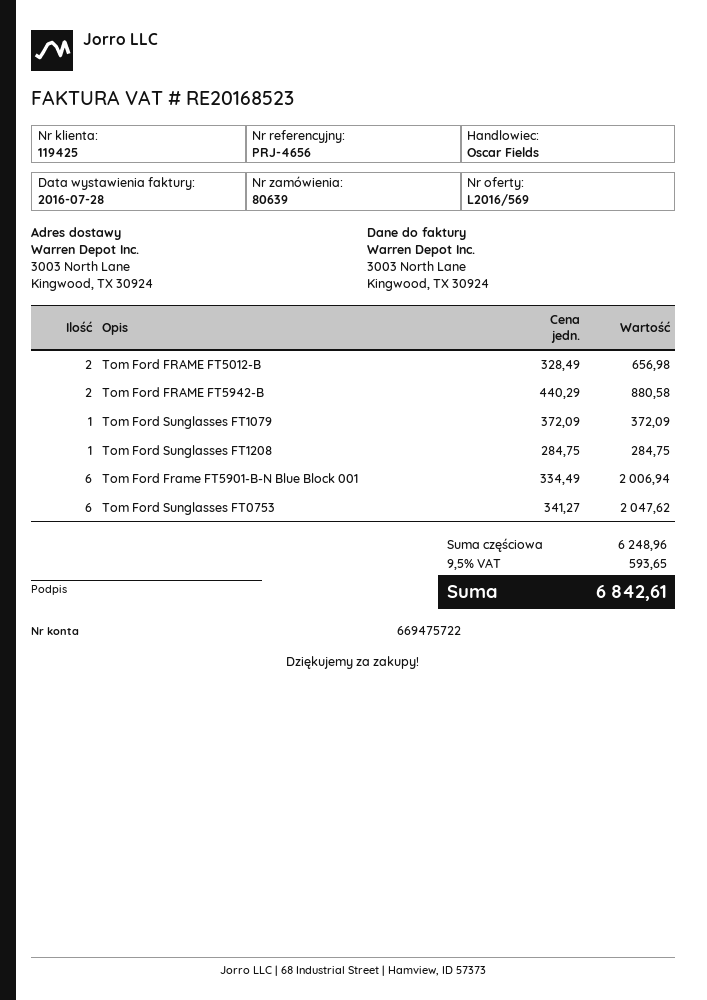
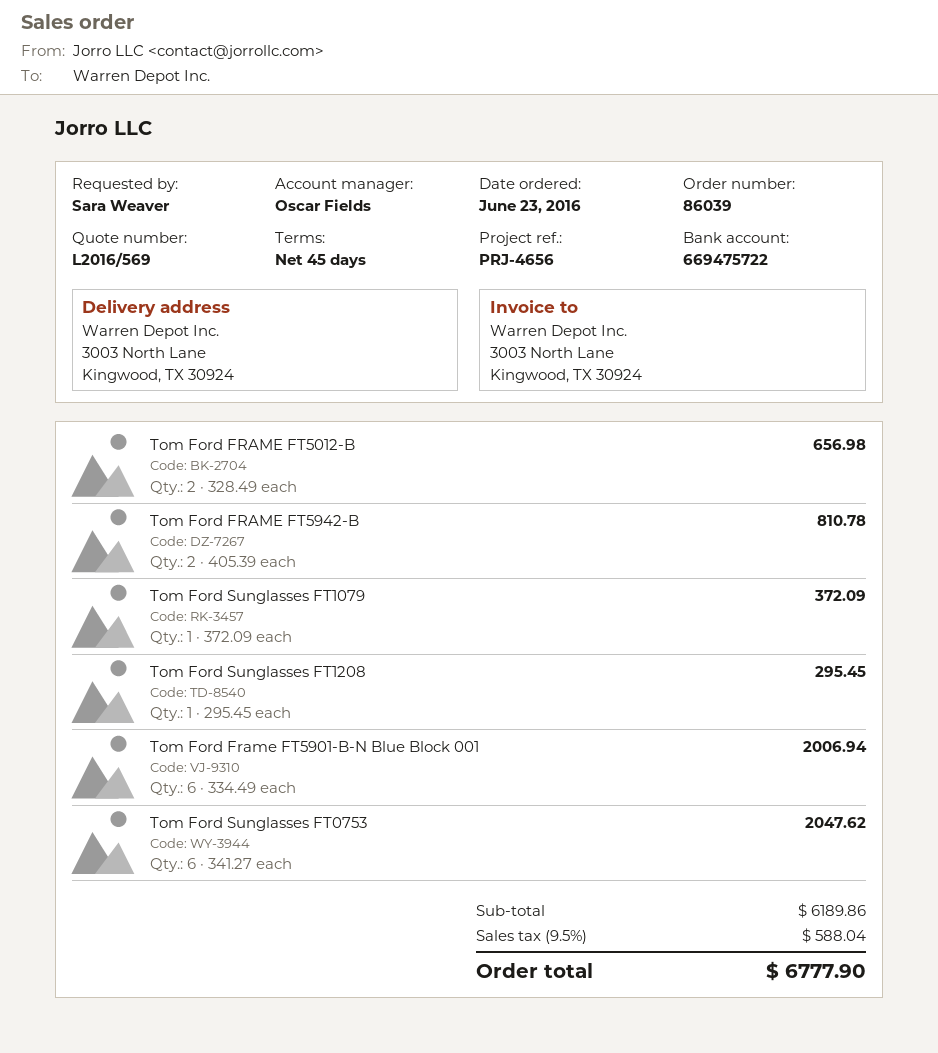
order number: 80639 -> 86039
Tom Ford FRAME FT5942-B: 2 x 440.29 = 880.58 -> 2 x 405.39 = 810.78
Tom Ford Sunglasses FT1208: 1 x 284.75 = 284.75 -> 1 x 295.45 = 295.45
subtotal: 6248.96 -> 6189.86
tax: 9.5% = 593.65 -> 9.5% = 588.04
total: 6842.61 -> 6777.90

